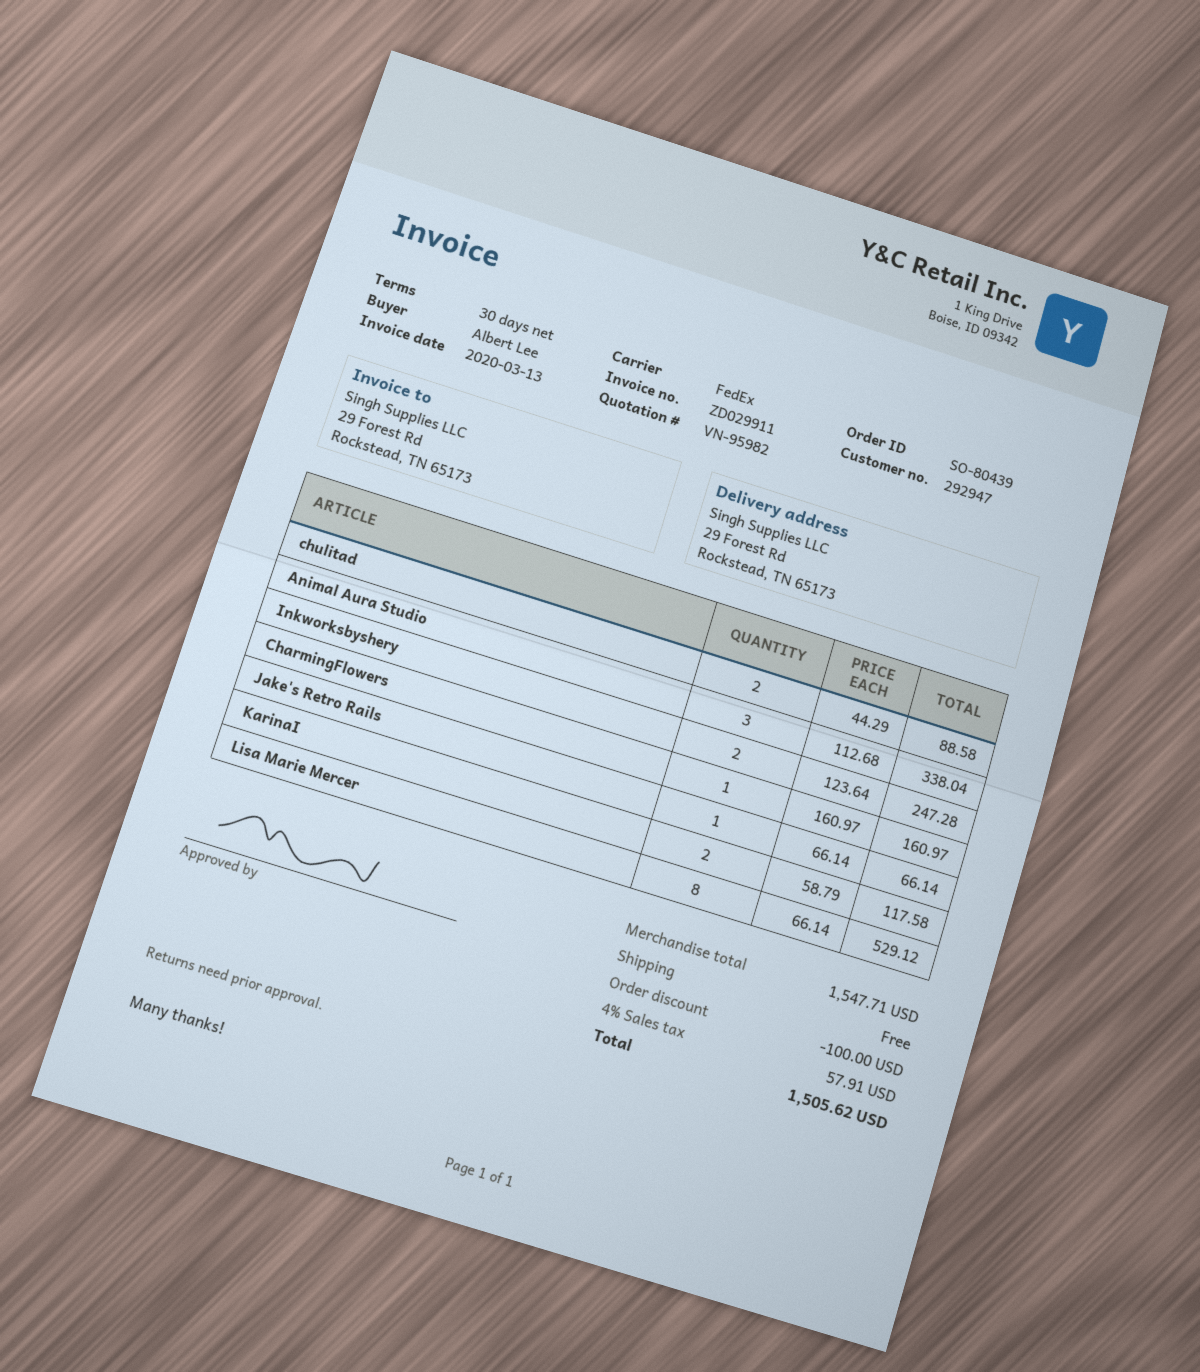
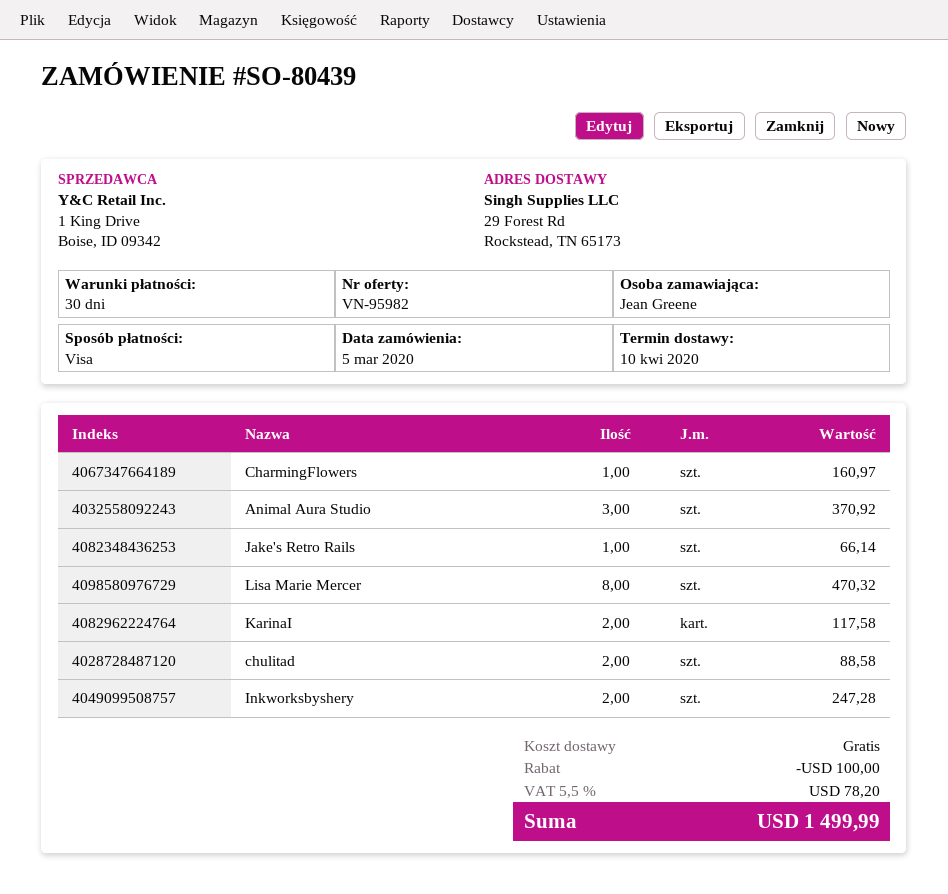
ordered by: Albert Lee -> Jean Greene
Animal Aura Studio: 3 for 338.04 -> 3 for 370.92
Lisa Marie Mercer: 8 for 529.12 -> 8 for 470.32
tax: 4% = 57.91 -> 5.5% = 78.20
total: 1505.62 -> 1499.99

